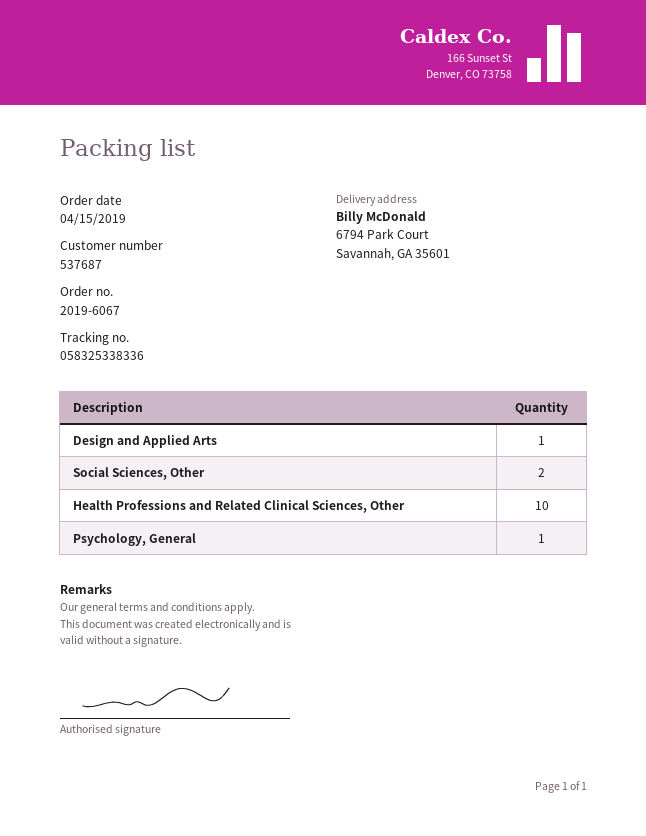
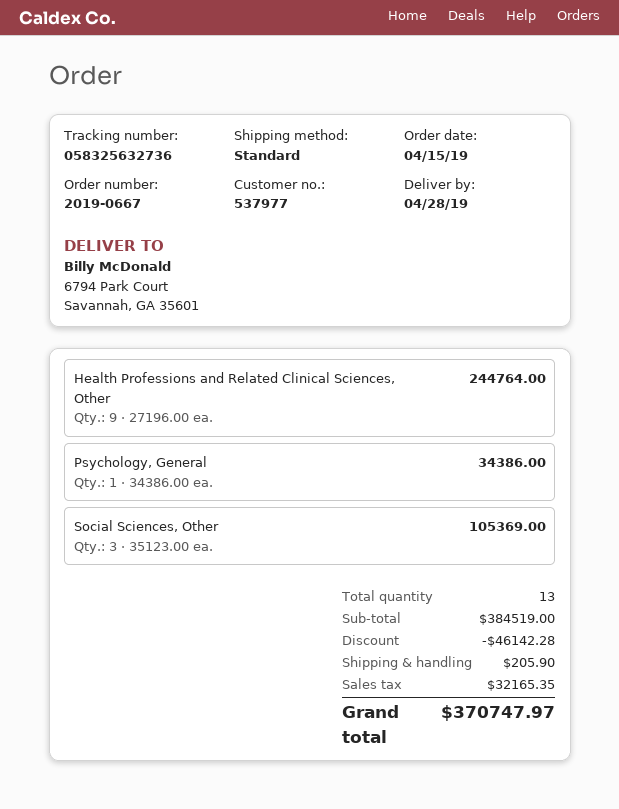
order number: 2019-6067 -> 2019-0667
customer number: 537687 -> 537977
tracking number: 058325338336 -> 058325632736
Design and Applied Arts: 1 -> none
Social Sciences, Other: 2 -> 3
Health Professions and Related Clinical Sciences, Other: 10 -> 9

